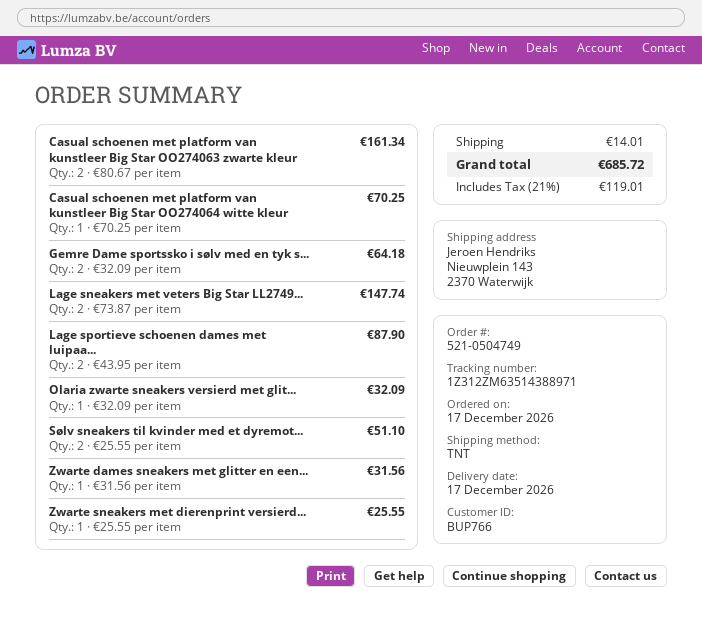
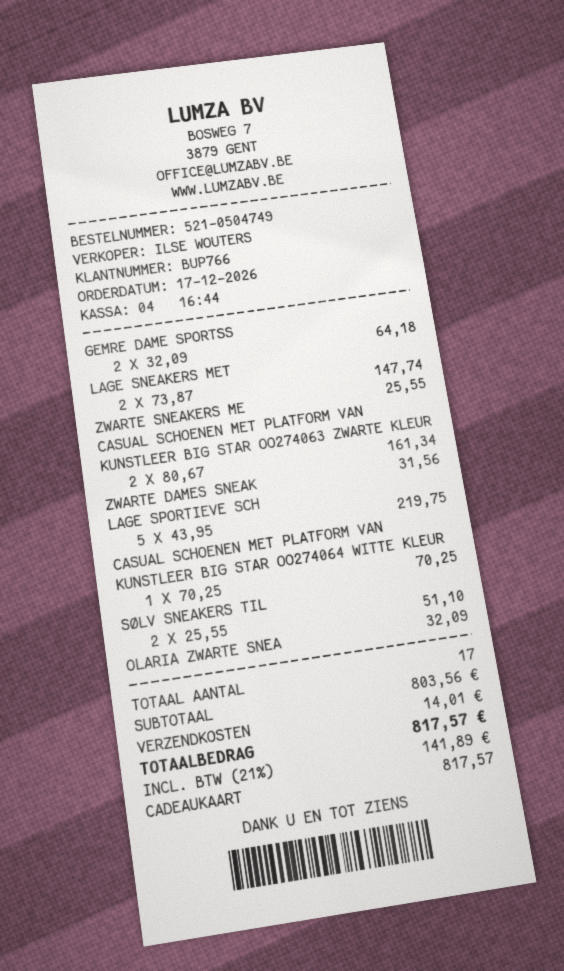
Lage sportieve schoenen dames met luipaa...: 2 x 43.95 = 87.90 -> 5 x 43.95 = 219.75
tax: 21% = 119.01 -> 21% = 141.89
total: 685.72 -> 817.57

